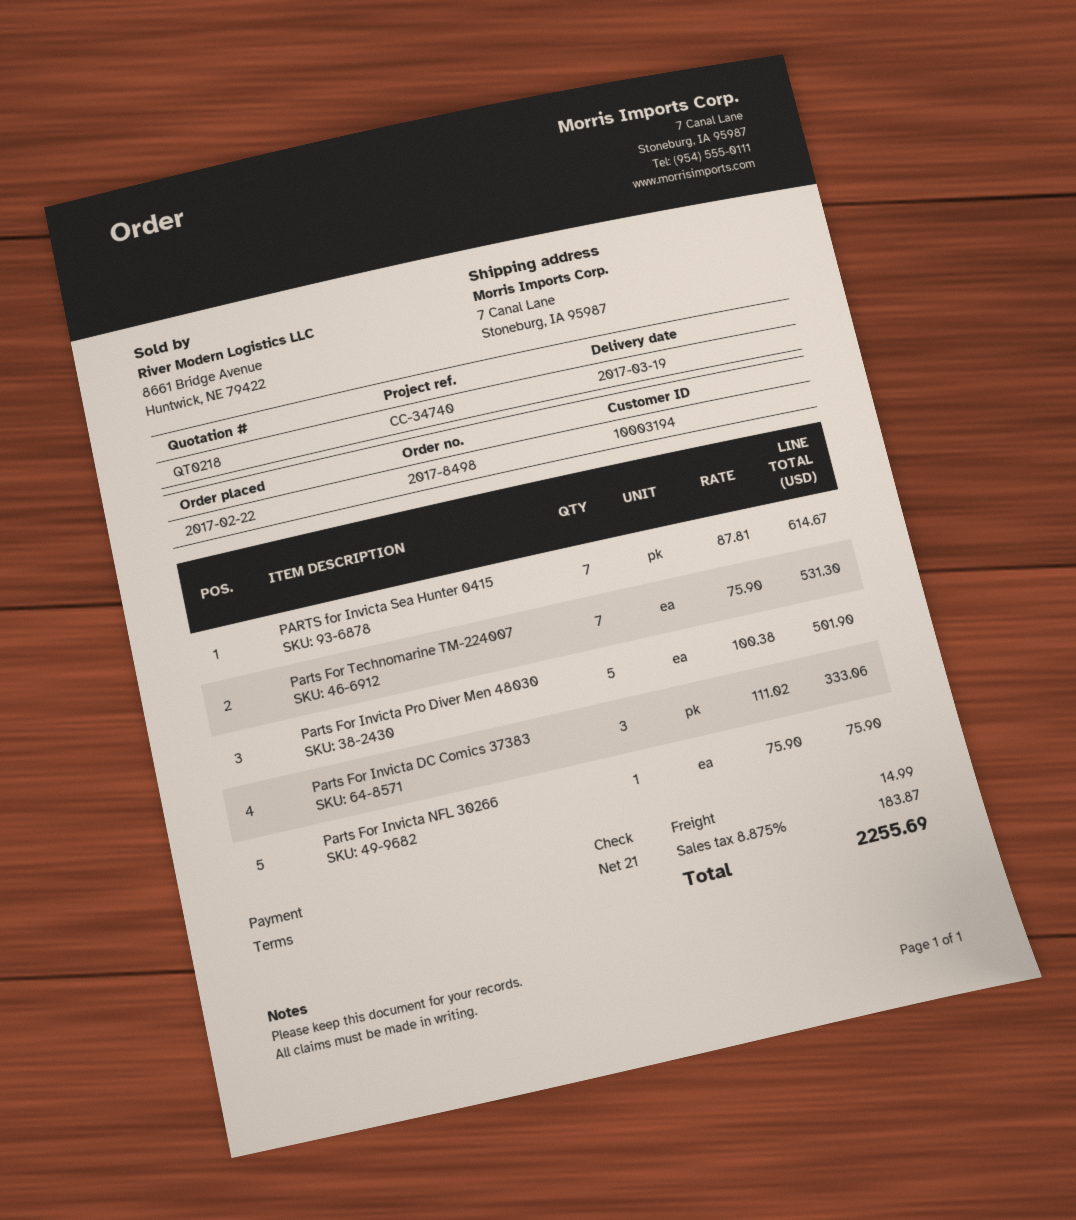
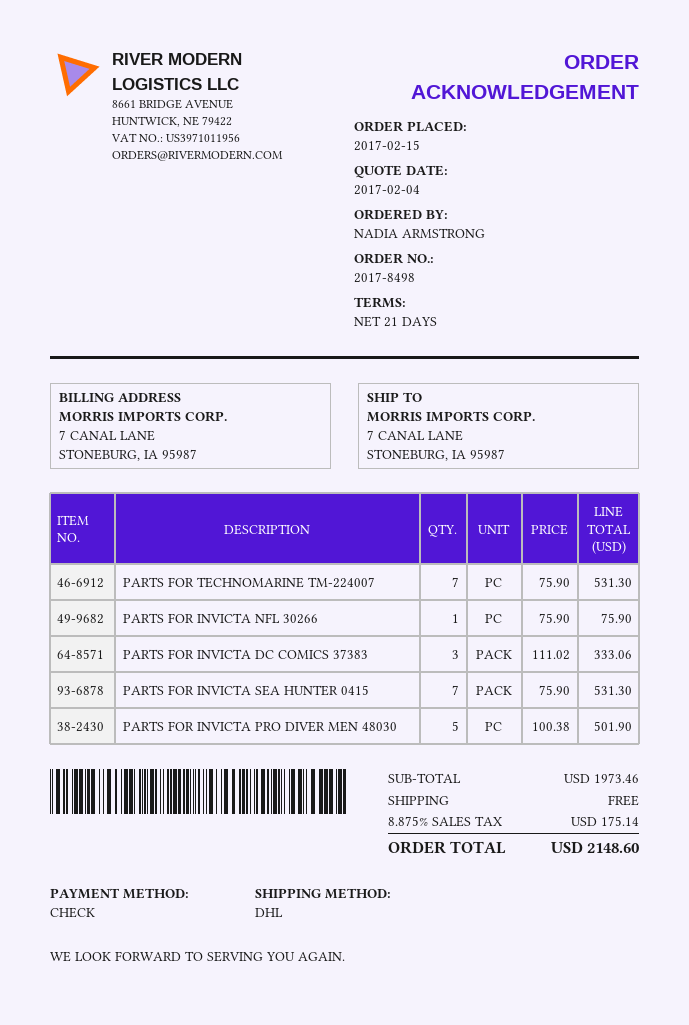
order date: 2017-02-22 -> 2017-02-15
PARTS for Invicta Sea Hunter 0415: 7 x 87.81 = 614.67 -> 7 x 75.90 = 531.30
shipping: 14.99 -> 0.00
tax: 8.875% = 183.87 -> 8.875% = 175.14
total: 2255.69 -> 2148.60

